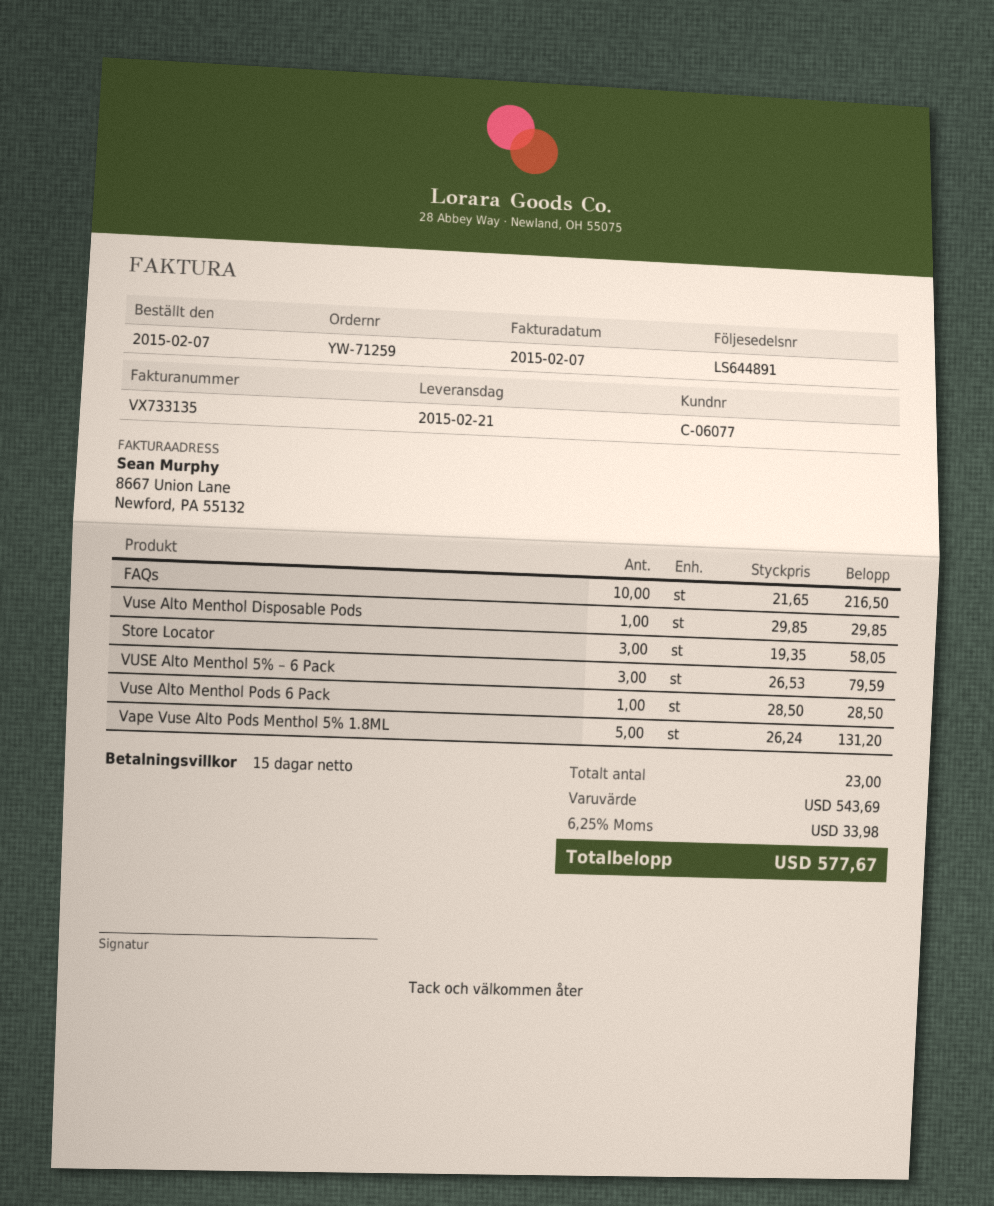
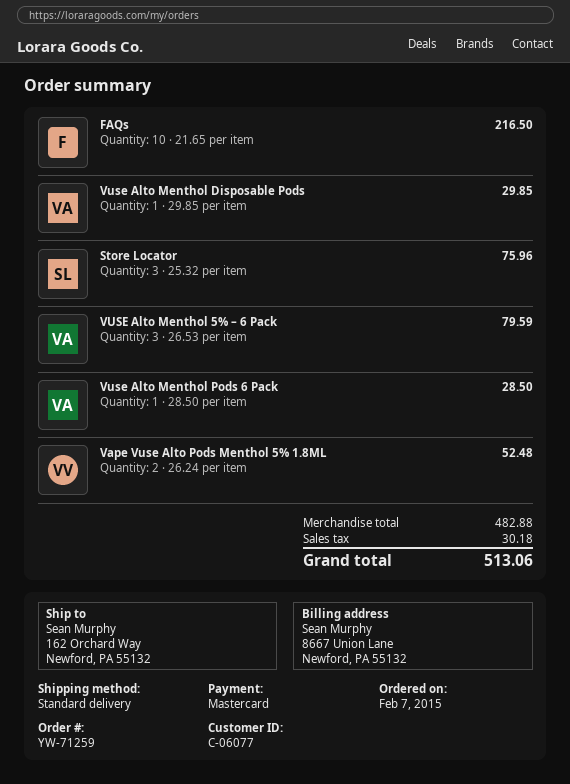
Store Locator: 3 x 19.35 = 58.05 -> 3 x 25.32 = 75.96
Vape Vuse Alto Pods Menthol 5% 1.8ML: 5 x 26.24 = 131.20 -> 2 x 26.24 = 52.48
subtotal: 543.69 -> 482.88
tax: 33.98 -> 30.18
total: 577.67 -> 513.06

